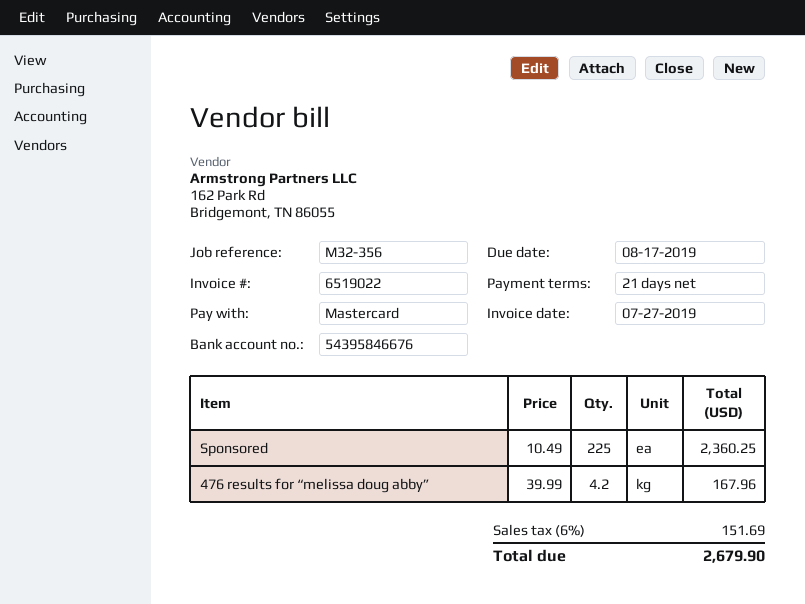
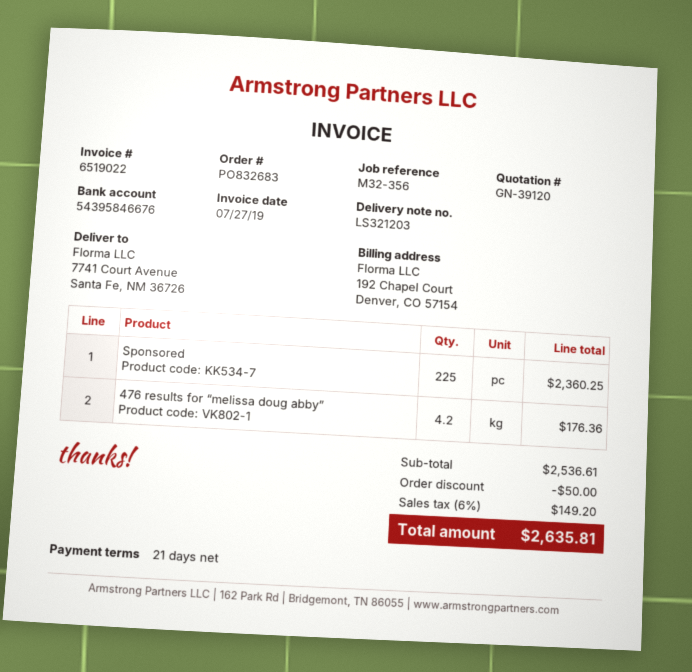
476 results for “melissa doug abby”: 4.2 for 167.96 -> 4.2 for 176.36
discount: none -> 50.00
tax: 6% = 151.69 -> 6% = 149.20
total: 2679.90 -> 2635.81

